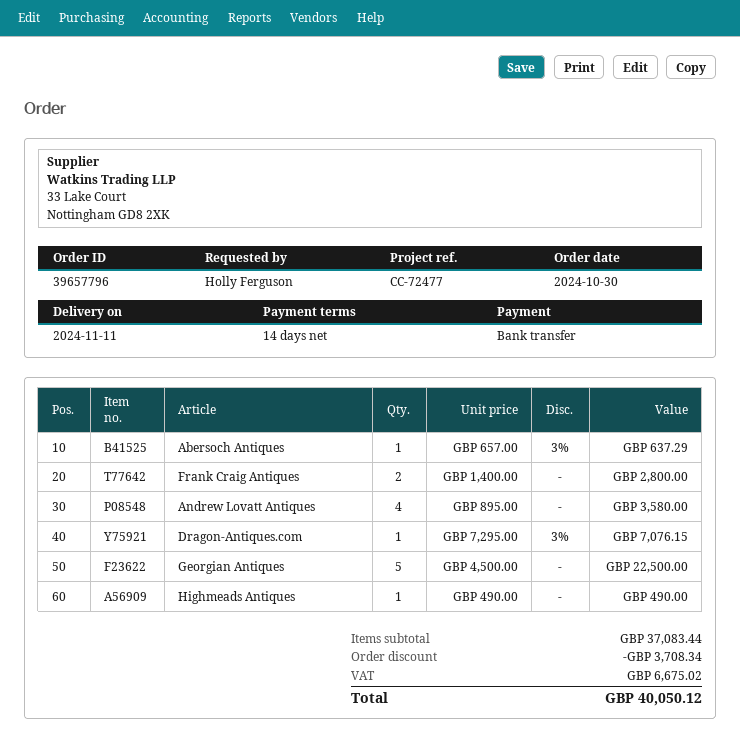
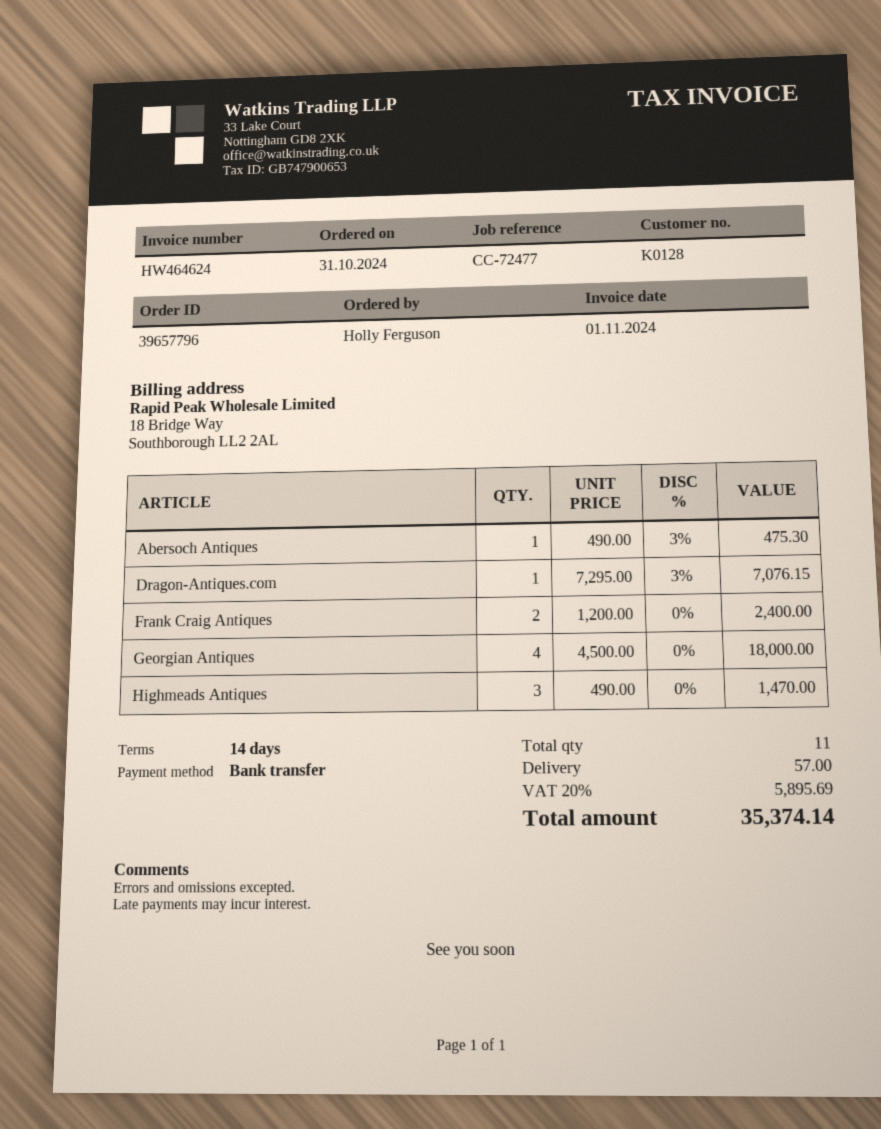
order date: 2024-10-30 -> 2024-10-31
Abersoch Antiques: 1 x 657.00 - 3% = 637.29 -> 1 x 490.00 - 3% = 475.30
Frank Craig Antiques: 2 x 1400.00 = 2800.00 -> 2 x 1200.00 = 2400.00
Andrew Lovatt Antiques: 4 x 895.00 = 3580.00 -> none
Georgian Antiques: 5 x 4500.00 = 22500.00 -> 4 x 4500.00 = 18000.00
Highmeads Antiques: 1 x 490.00 = 490.00 -> 3 x 490.00 = 1470.00
discount: 3708.34 -> none
shipping: none -> 57.00
tax: 6675.02 -> 5895.69
total: 40050.12 -> 35374.14

